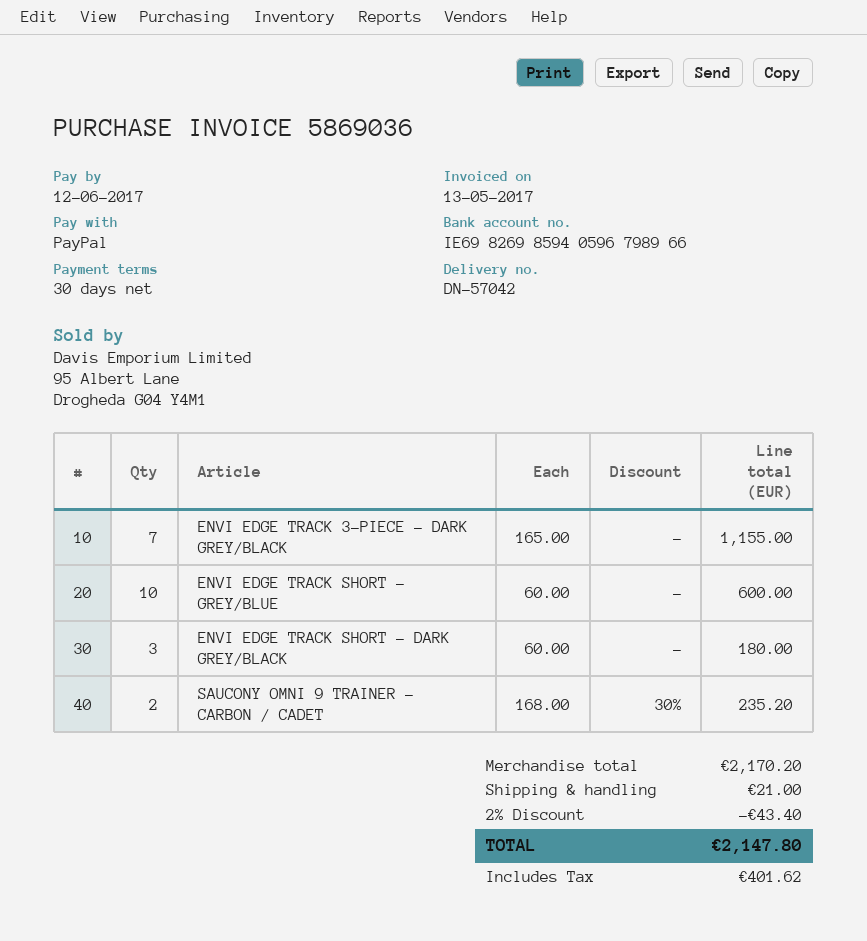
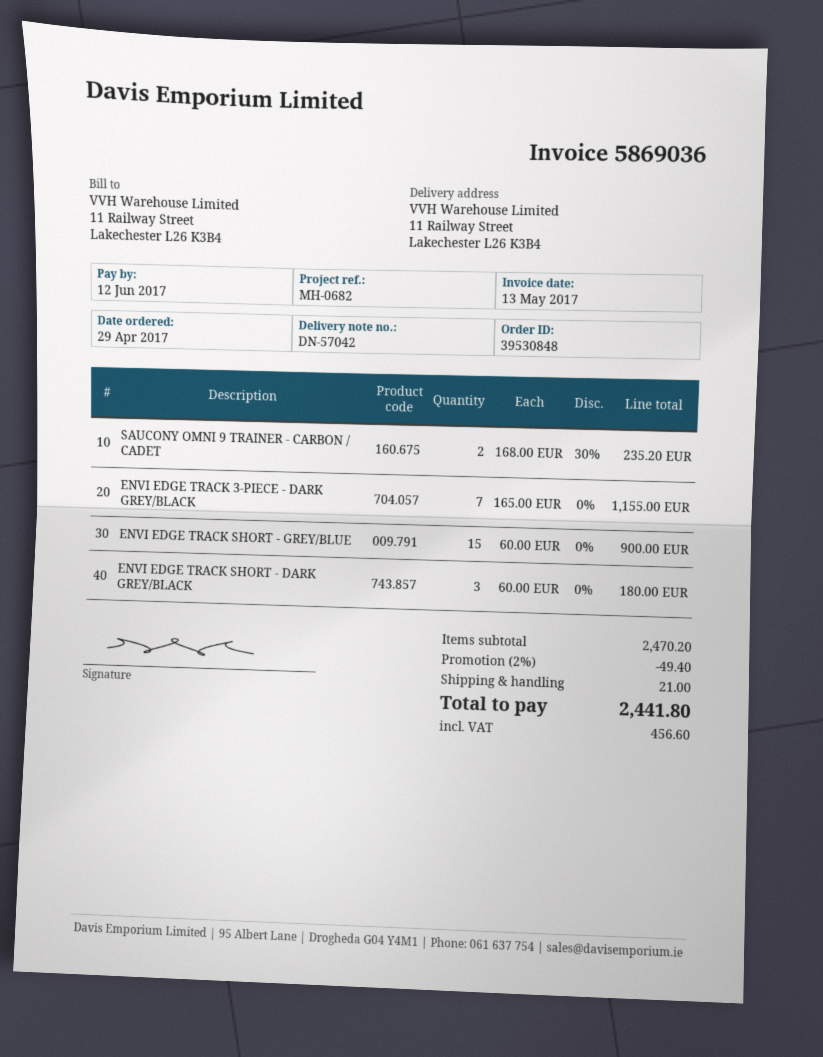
ENVI EDGE TRACK SHORT - GREY/BLUE: 10 x 60.00 = 600.00 -> 15 x 60.00 = 900.00
subtotal: 2170.20 -> 2470.20
discount: 2% = 43.40 -> 2% = 49.40
tax: 401.62 -> 456.60
total: 2147.80 -> 2441.80

